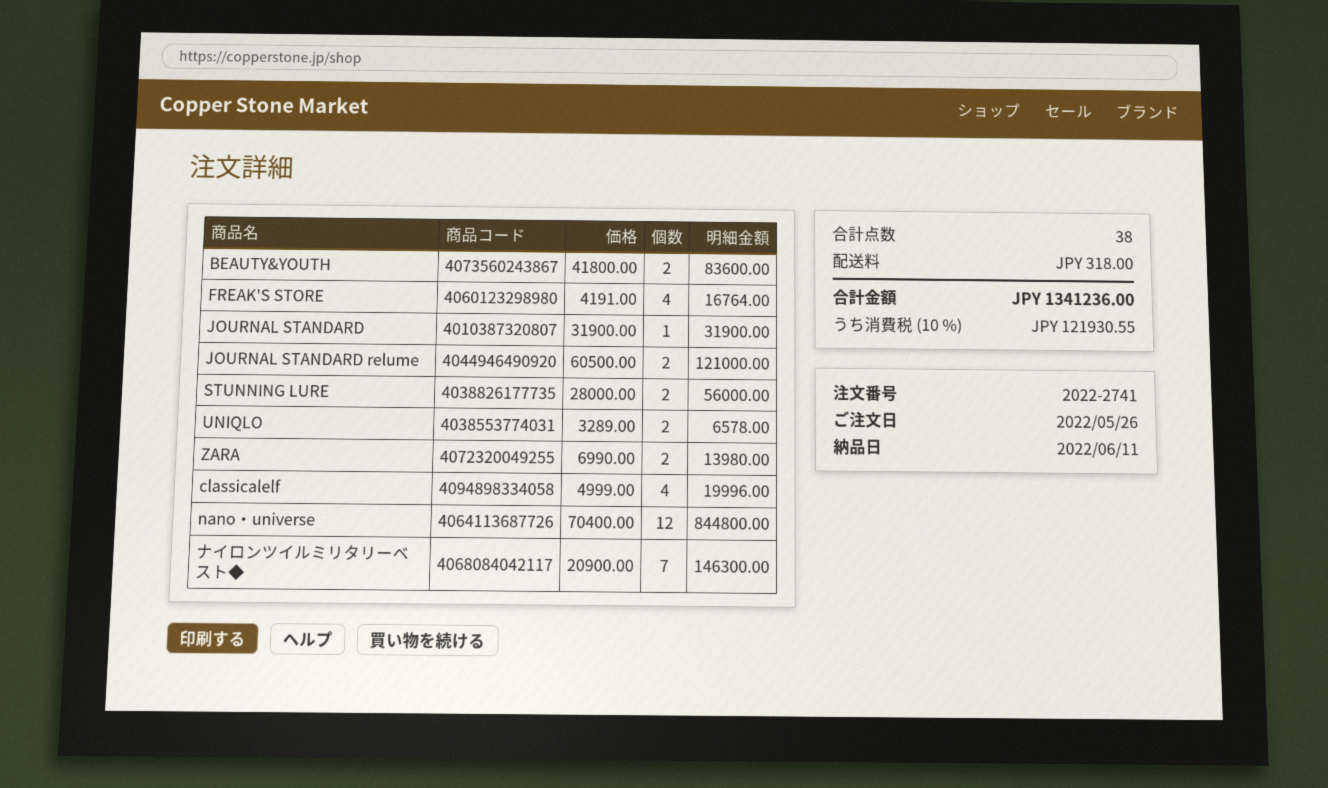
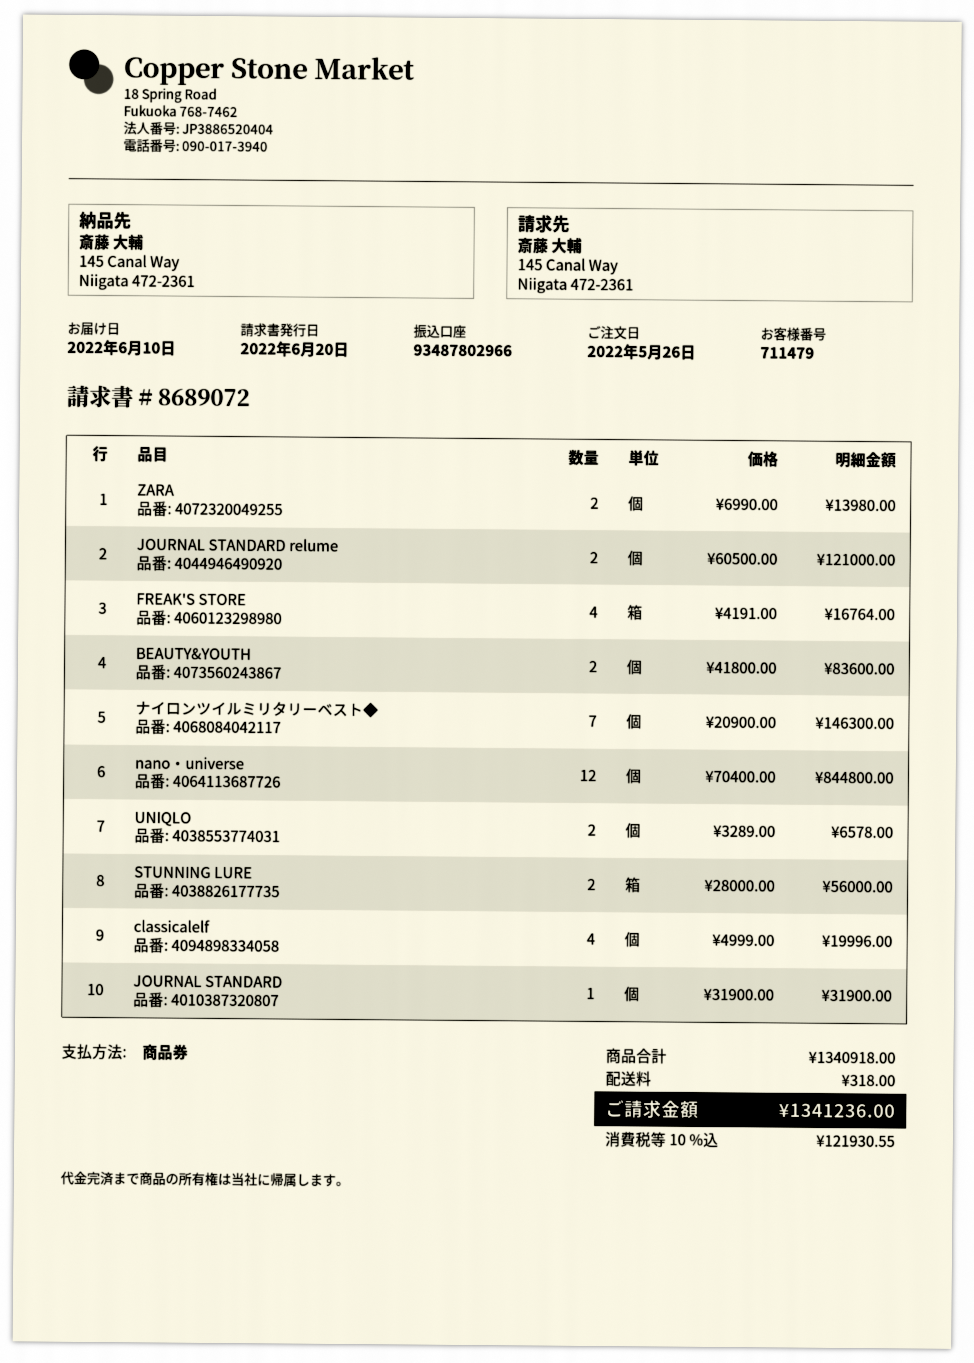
delivery date: 2022-06-11 -> 2022-06-10

